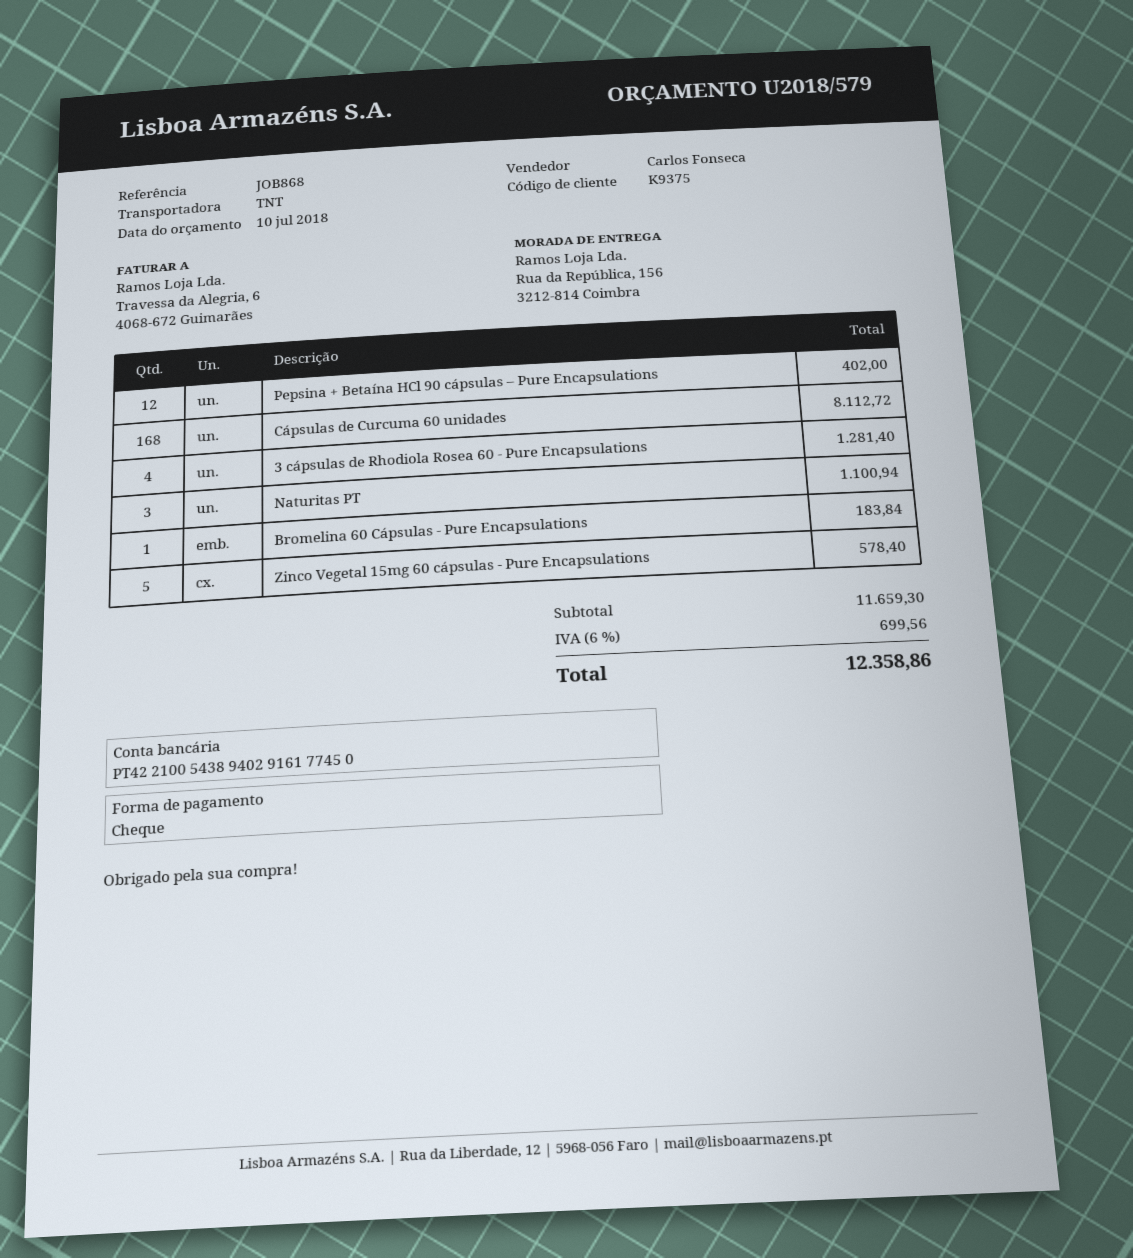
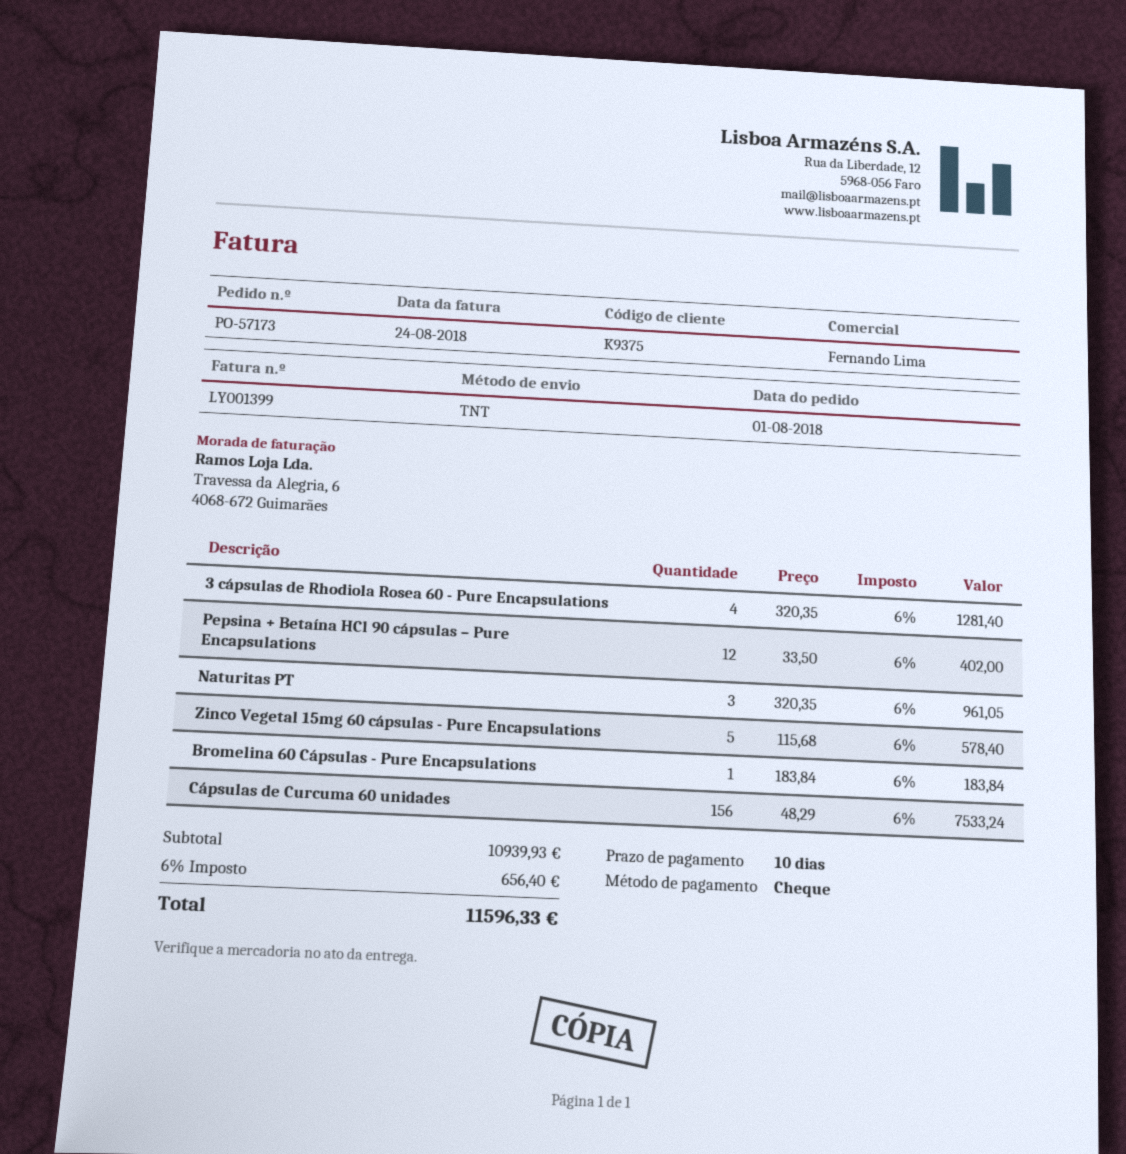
sales rep: Carlos Fonseca -> Fernando Lima
Cápsulas de Curcuma 60 unidades: 168 for 8112.72 -> 156 for 7533.24
Naturitas PT: 3 for 1100.94 -> 3 for 961.05
subtotal: 11659.30 -> 10939.93
tax: 6% = 699.56 -> 6% = 656.40
total: 12358.86 -> 11596.33

